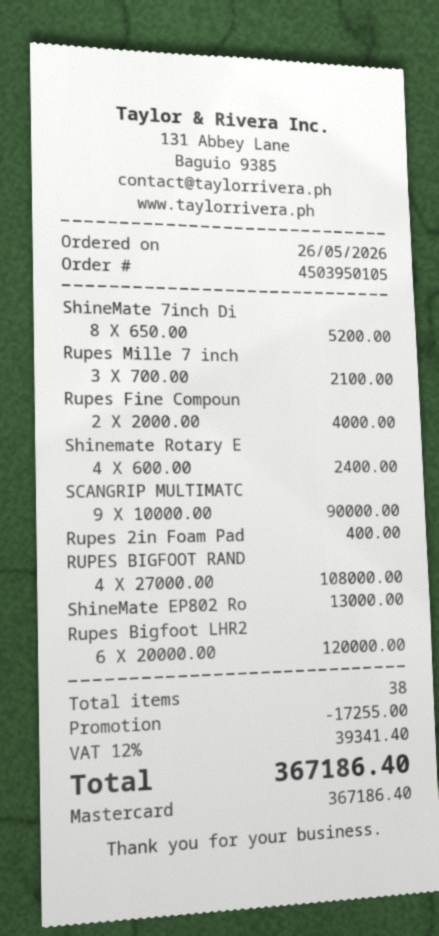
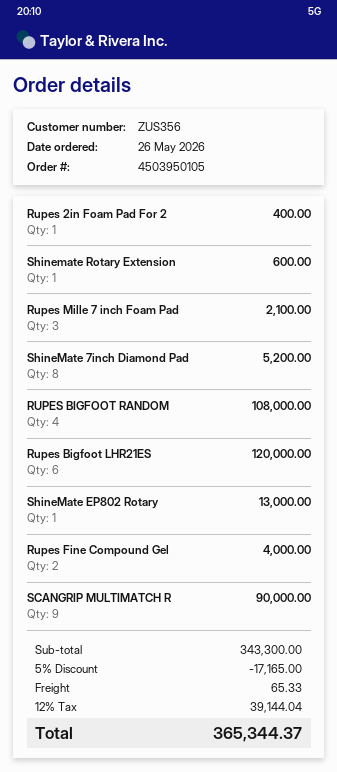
Shinemate Rotary E: 4 for 2400.00 -> 1 for 600.00
discount: 17255.00 -> 17165.00
shipping: none -> 65.33
tax: 12% = 39341.40 -> 12% = 39144.04
total: 367186.40 -> 365344.37

